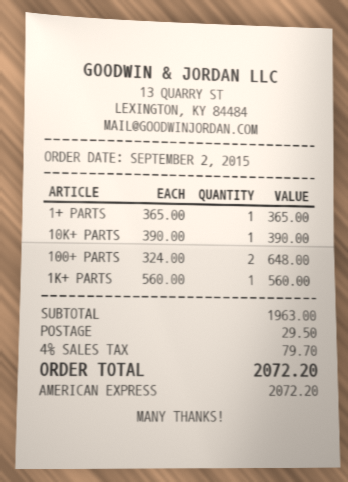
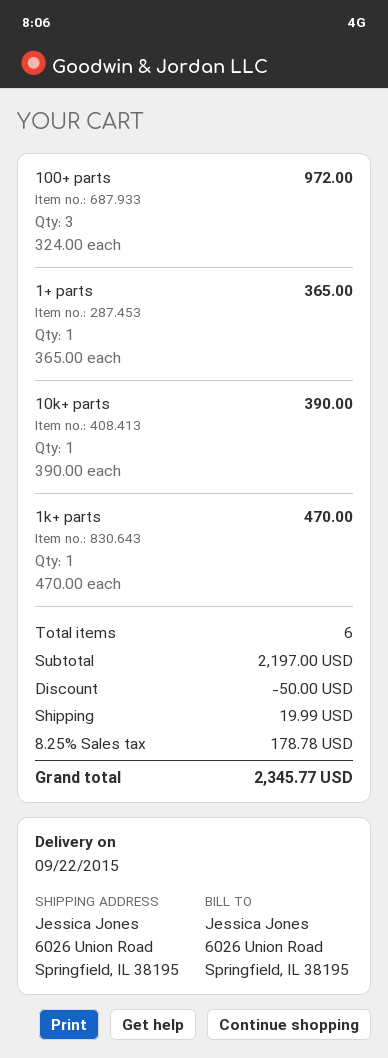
100+ PARTS: 2 x 324.00 = 648.00 -> 3 x 324.00 = 972.00
1K+ PARTS: 1 x 560.00 = 560.00 -> 1 x 470.00 = 470.00
subtotal: 1963.00 -> 2197.00
discount: none -> 50.00
shipping: 29.50 -> 19.99
tax: 4% = 79.70 -> 8.25% = 178.78
total: 2072.20 -> 2345.77

